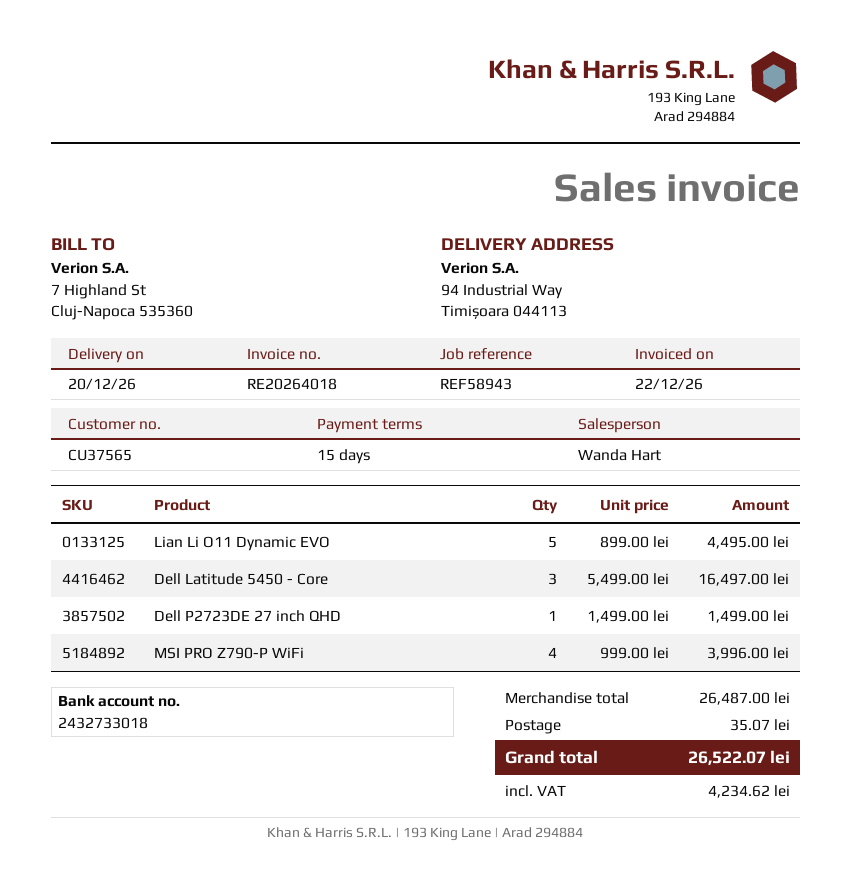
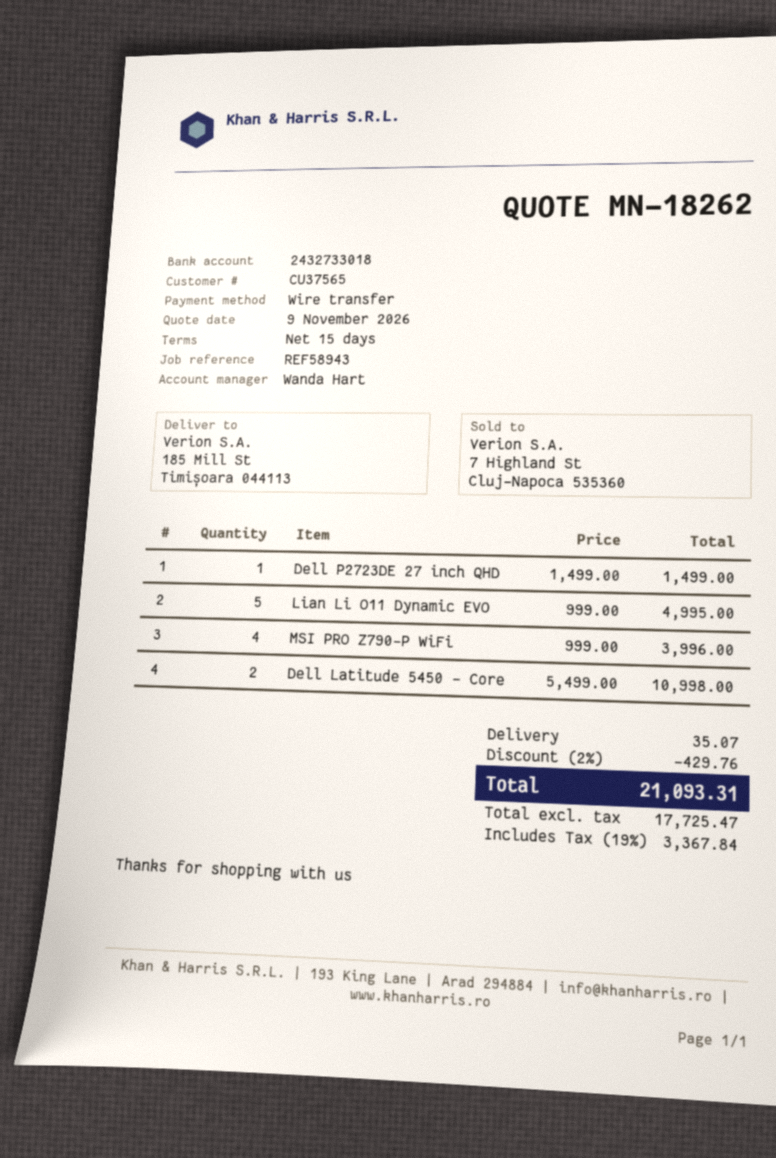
ship to: 94 Industrial Way, Timișoara 044113 -> 185 Mill St, Timișoara 044113
Lian Li O11 Dynamic EVO: 5 x 899.00 = 4495.00 -> 5 x 999.00 = 4995.00
Dell Latitude 5450 - Core: 3 x 5499.00 = 16497.00 -> 2 x 5499.00 = 10998.00
discount: none -> 2% = 429.76
tax: 4234.62 -> 3367.84
total: 26522.07 -> 21093.31

